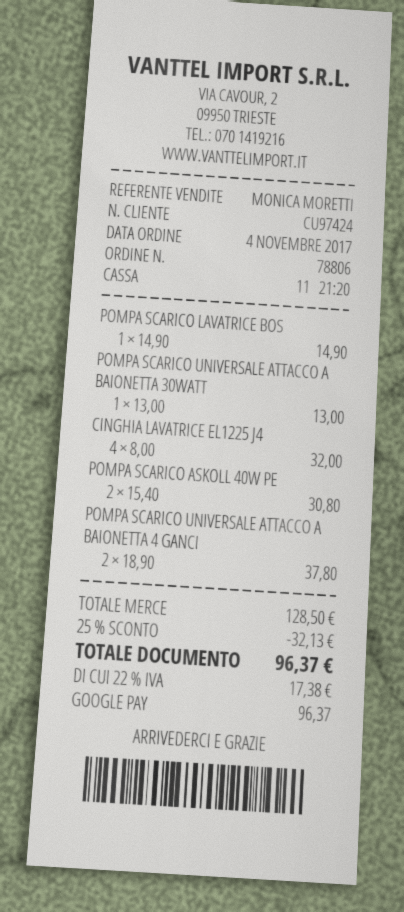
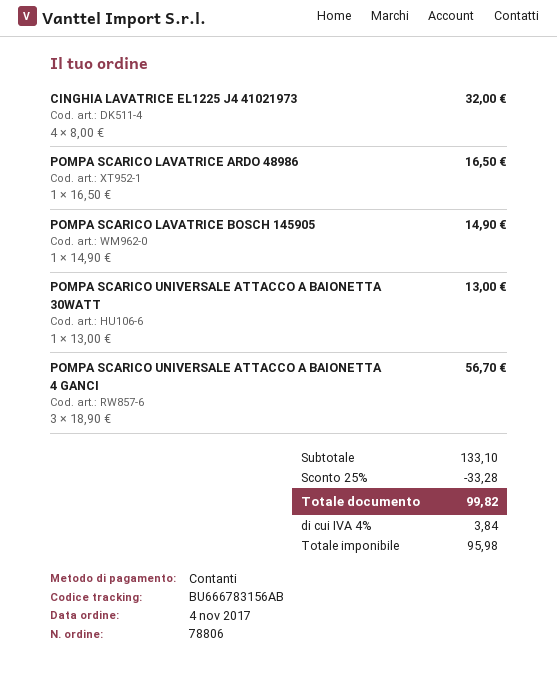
payment method: Google Pay -> cash
POMPA SCARICO ASKOLL 40W PE: 2 x 15.40 = 30.80 -> none
POMPA SCARICO UNIVERSALE ATTACCO A BAIONETTA 4 GANCI: 2 x 18.90 = 37.80 -> 3 x 18.90 = 56.70
POMPA SCARICO LAVATRICE ARDO 48986: none -> 1 x 16.50 = 16.50
subtotal: 128.50 -> 133.10
discount: 25% = 32.13 -> 25% = 33.28
tax: 22% = 17.38 -> 4% = 3.84
total: 96.37 -> 99.82

